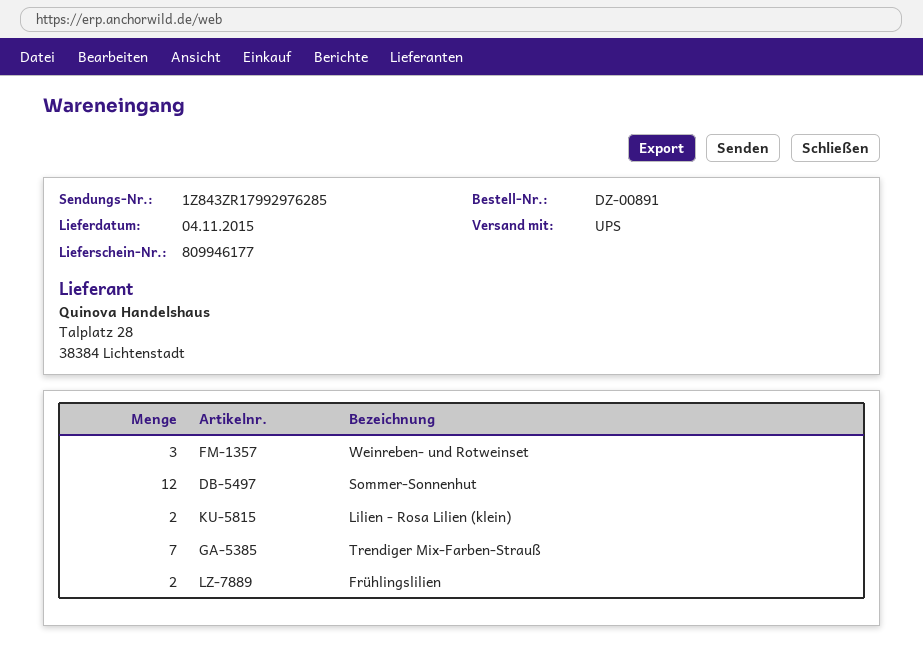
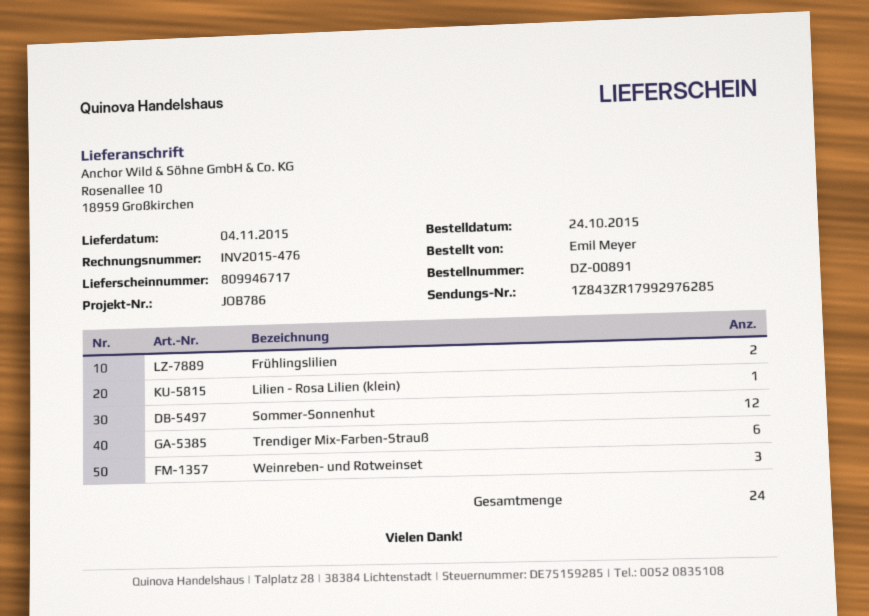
delivery note number: 809946177 -> 809946717
Lilien - Rosa Lilien (klein): 2 -> 1
Trendiger Mix-Farben-Strauß: 7 -> 6

